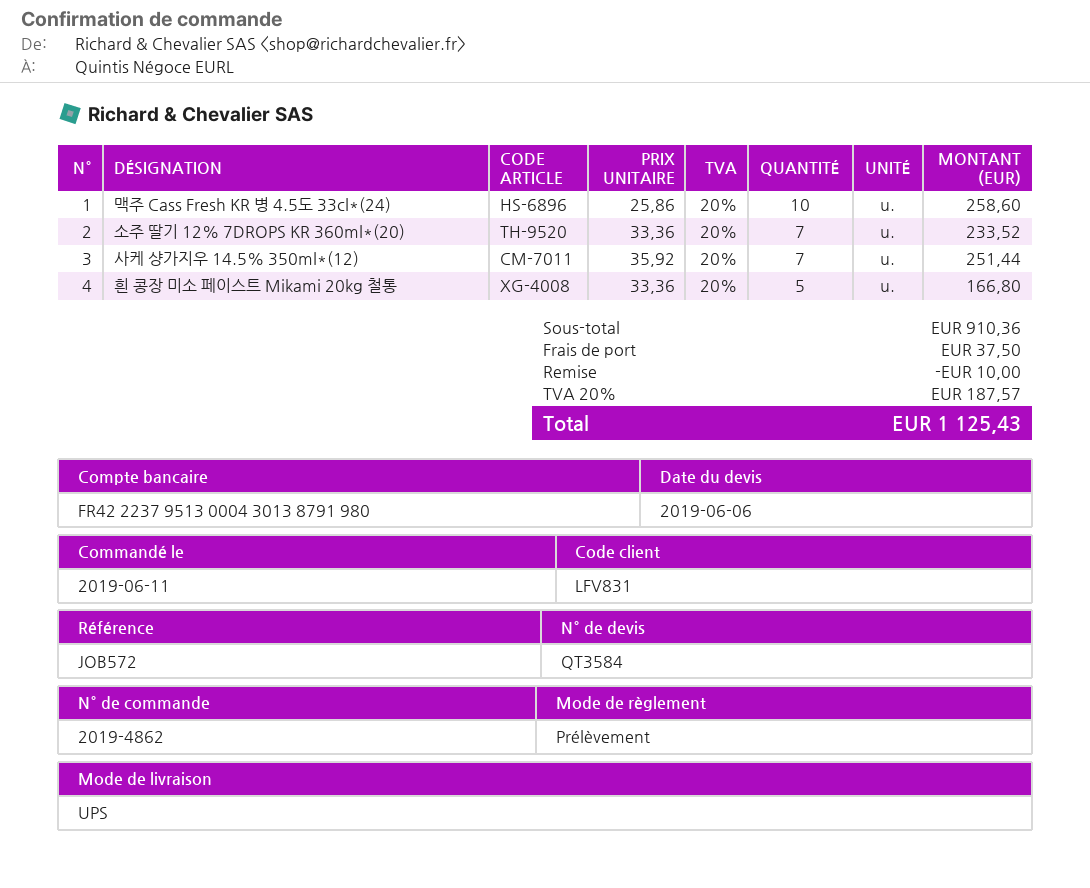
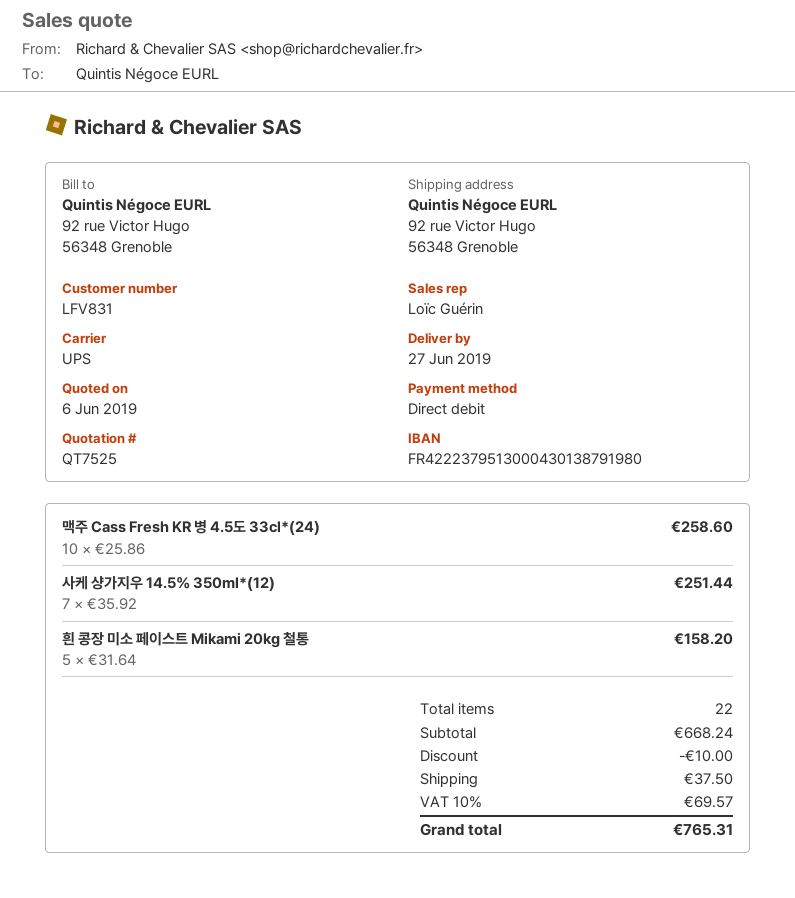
quote number: QT3584 -> QT7525
소주 딸기 12% 7DROPS KR 360ml*(20): 7 x 33.36 = 233.52 -> none
흰 콩장 미소 페이스트 Mikami 20kg 철통: 5 x 33.36 = 166.80 -> 5 x 31.64 = 158.20
subtotal: 910.36 -> 668.24
tax: 20% = 187.57 -> 10% = 69.57
total: 1125.43 -> 765.31

